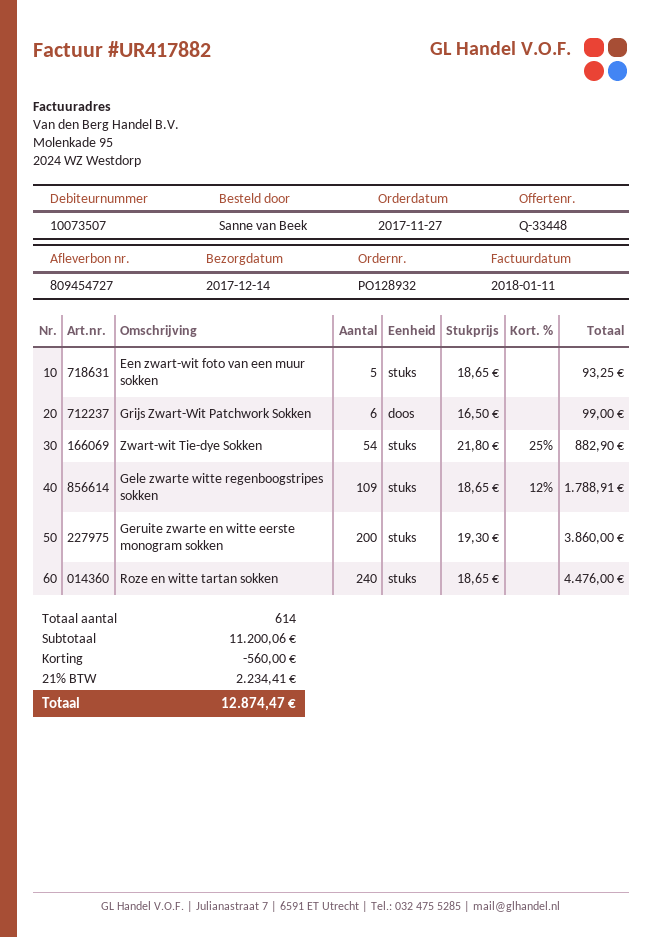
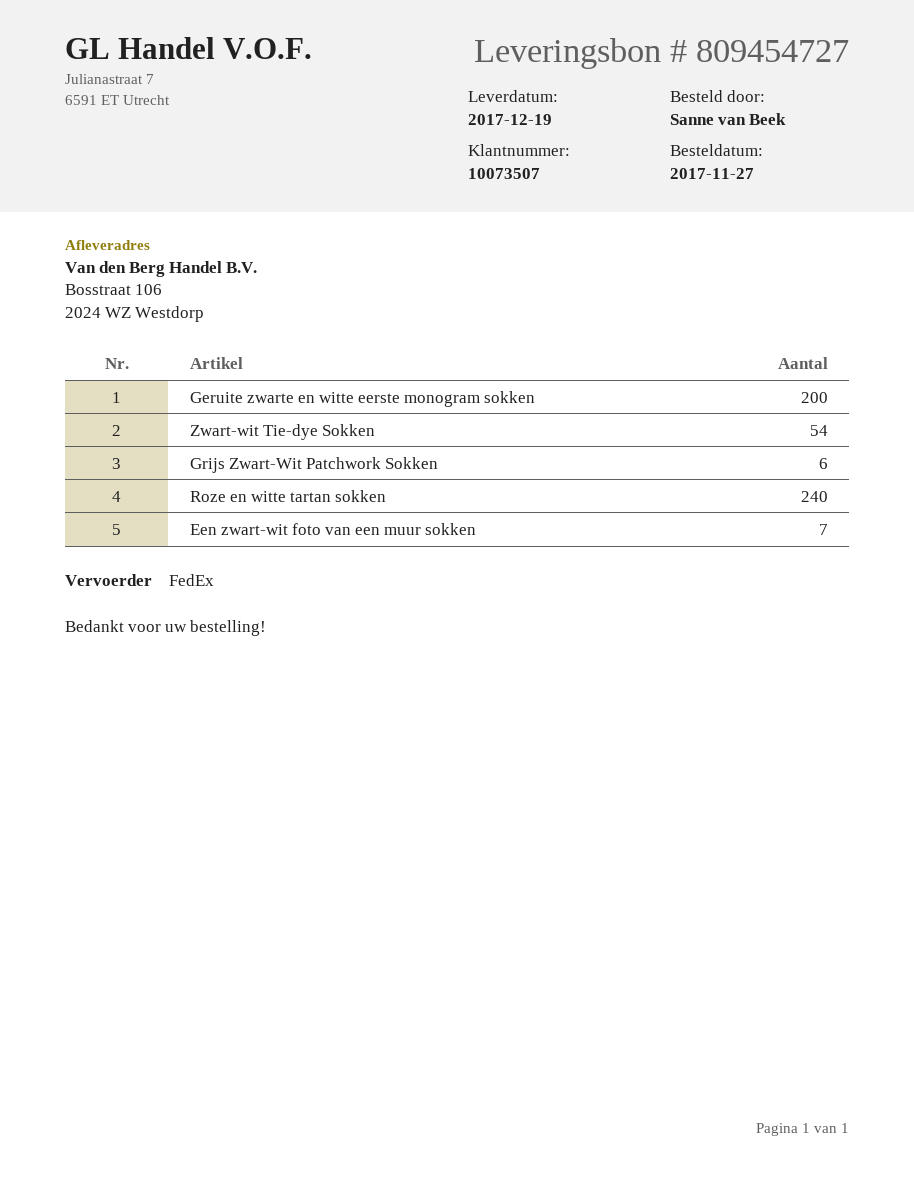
delivery date: 2017-12-14 -> 2017-12-19
Een zwart-wit foto van een muur sokken: 5 -> 7
Gele zwarte witte regenboogstripes sokken: 109 -> none

